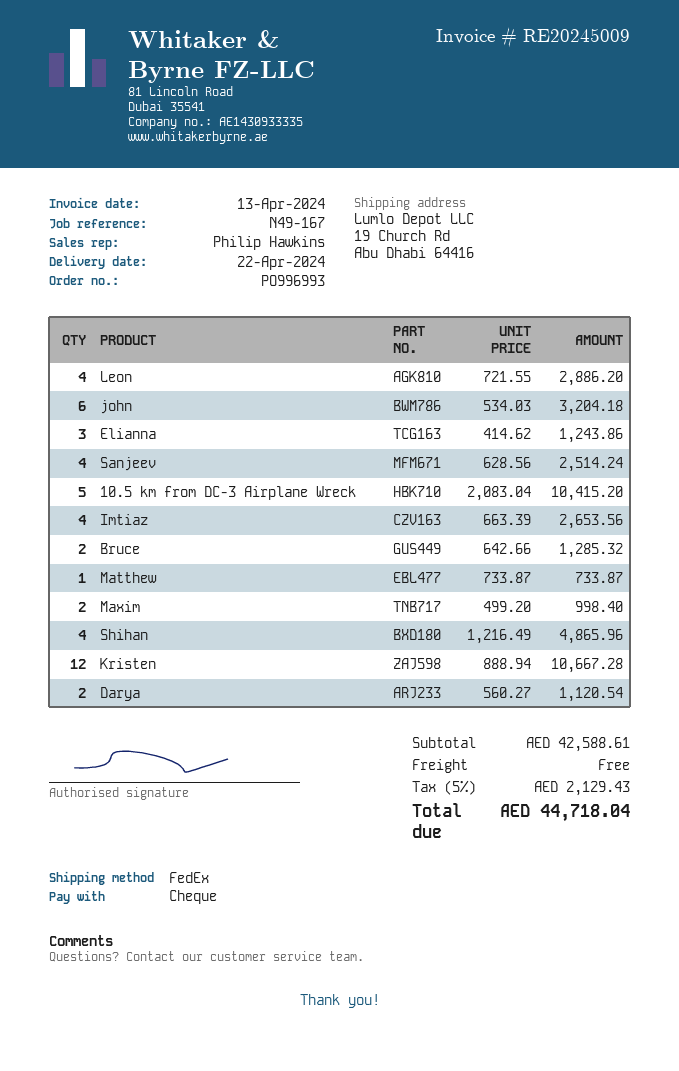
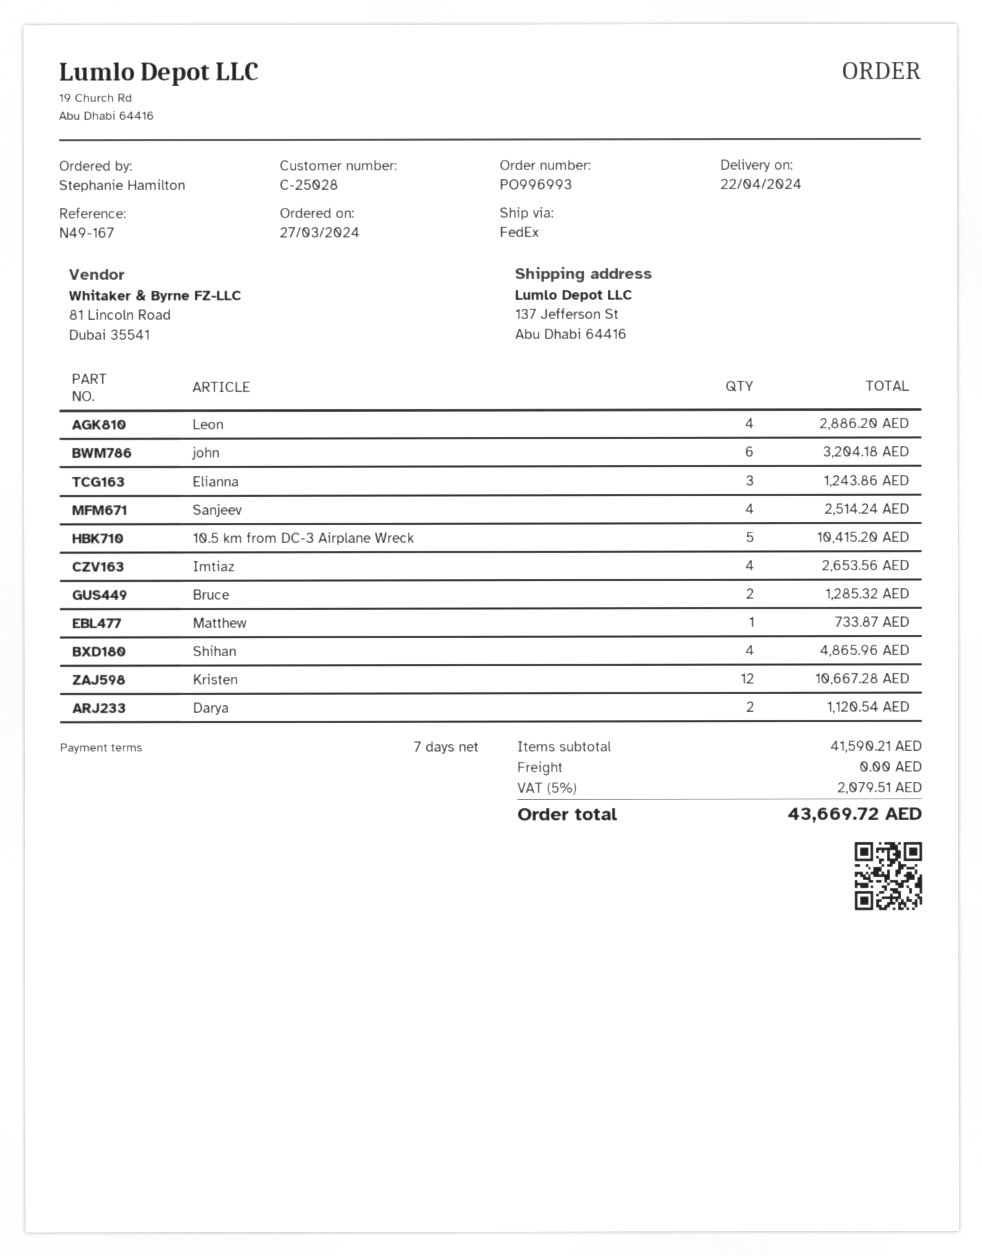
ship to: 19 Church Rd, Abu Dhabi 64416 -> 137 Jefferson St, Abu Dhabi 64416
Maxim: 2 for 998.40 -> none
subtotal: 42588.61 -> 41590.21
tax: 5% = 2129.43 -> 5% = 2079.51
total: 44718.04 -> 43669.72

